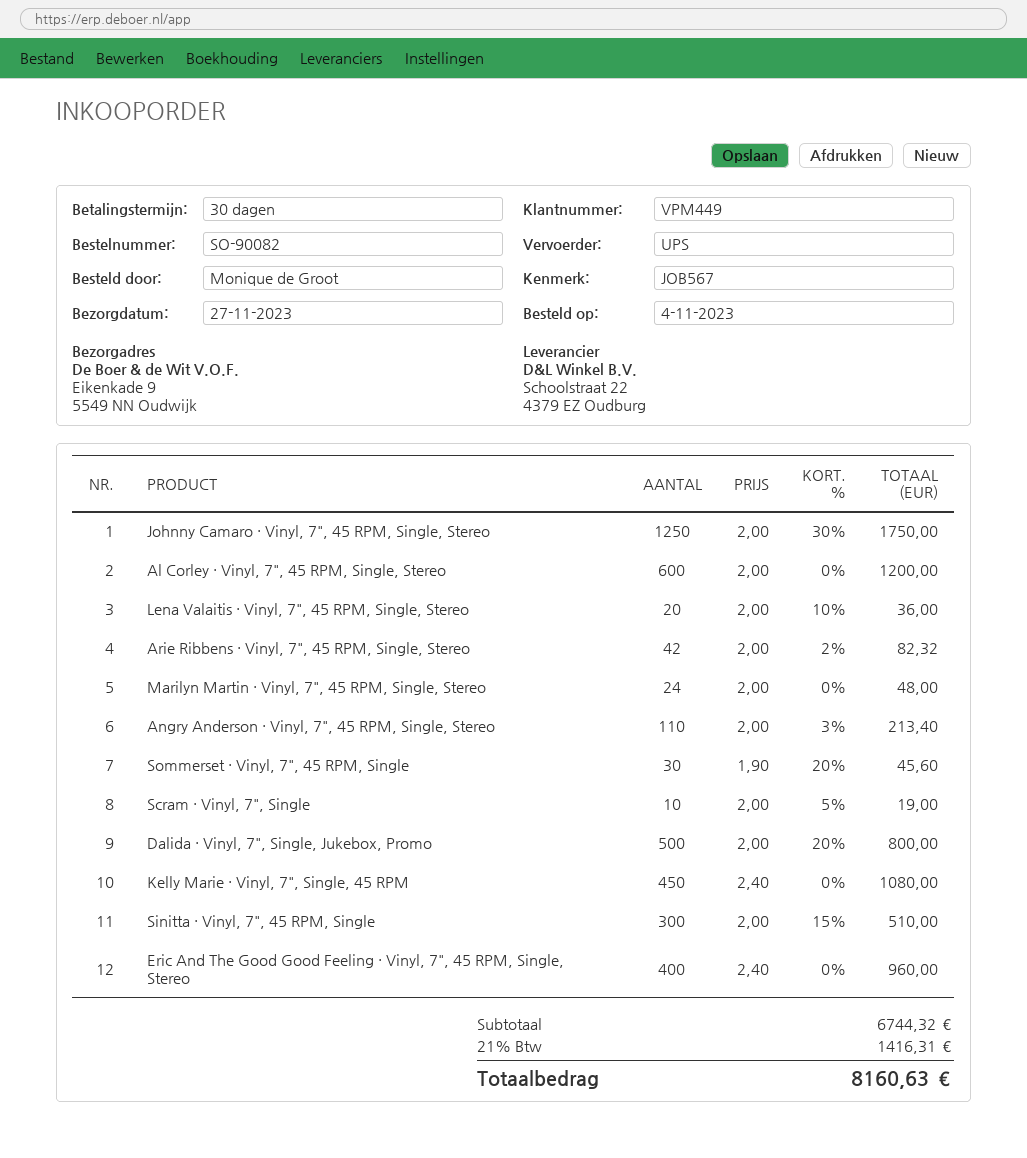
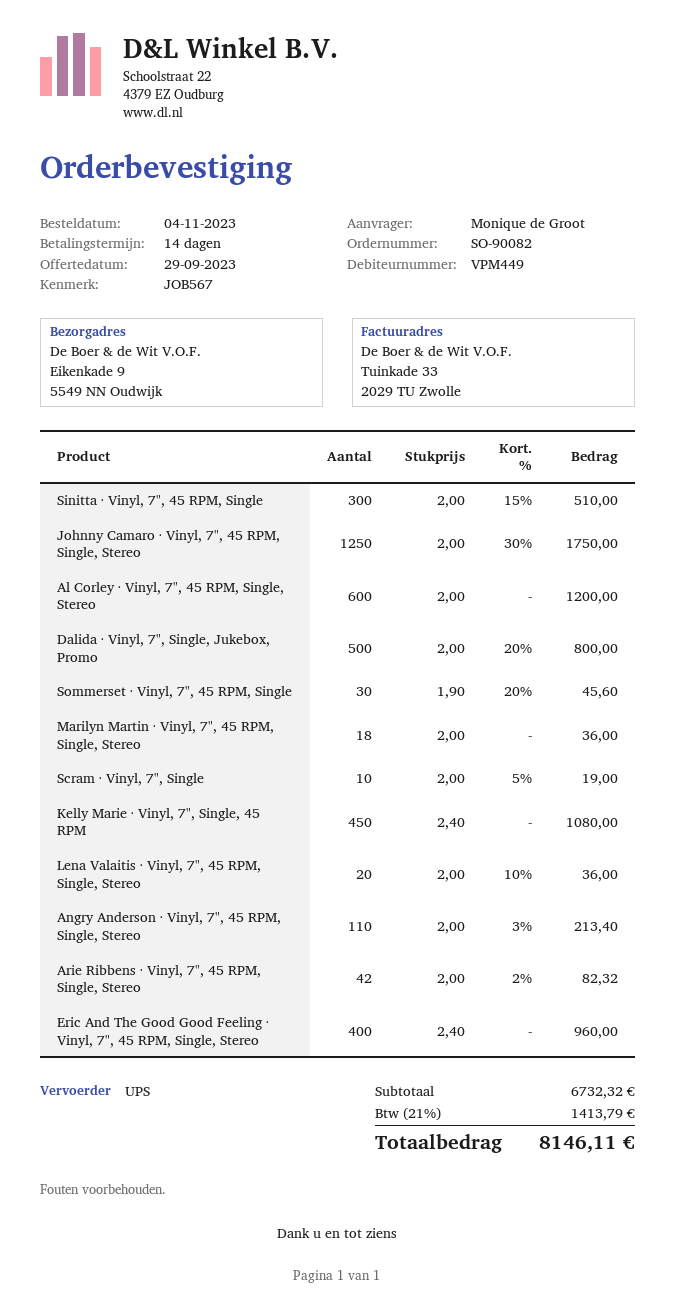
payment terms: 30 days -> 14 days
Marilyn Martin · Vinyl, 7", 45 RPM, Single, Stereo: 24 x 2.00 = 48.00 -> 18 x 2.00 = 36.00
subtotal: 6744.32 -> 6732.32
tax: 21% = 1416.31 -> 21% = 1413.79
total: 8160.63 -> 8146.11

